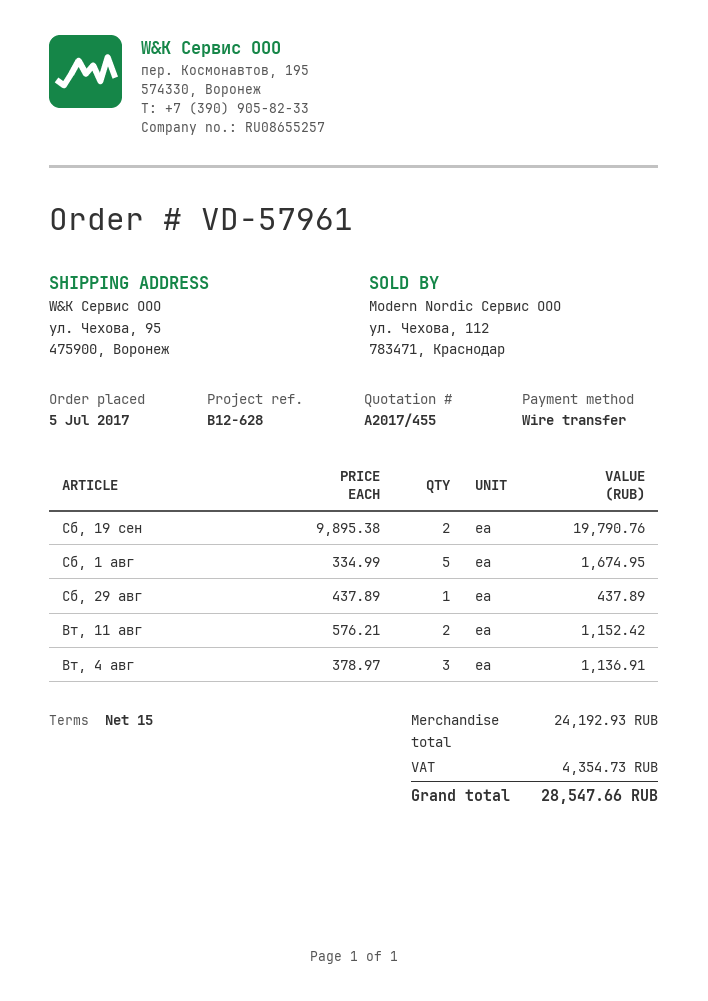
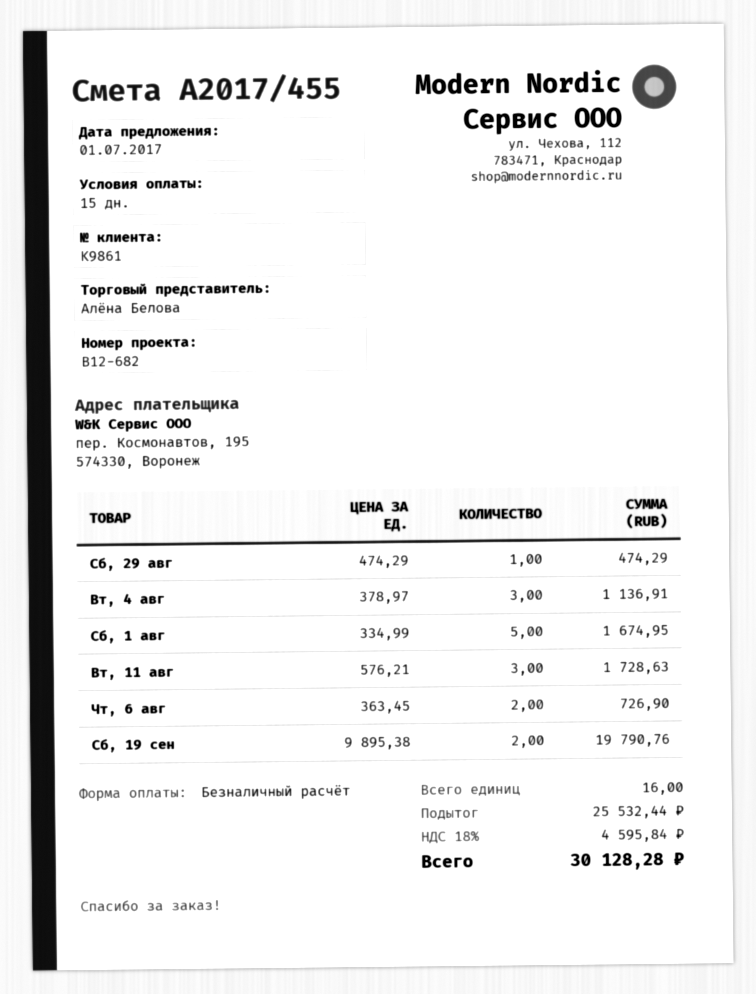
reference: B12-628 -> B12-682
Сб, 29 авг: 1 x 437.89 = 437.89 -> 1 x 474.29 = 474.29
Вт, 11 авг: 2 x 576.21 = 1152.42 -> 3 x 576.21 = 1728.63
Чт, 6 авг: none -> 2 x 363.45 = 726.90
subtotal: 24192.93 -> 25532.44
tax: 4354.73 -> 4595.84
total: 28547.66 -> 30128.28

